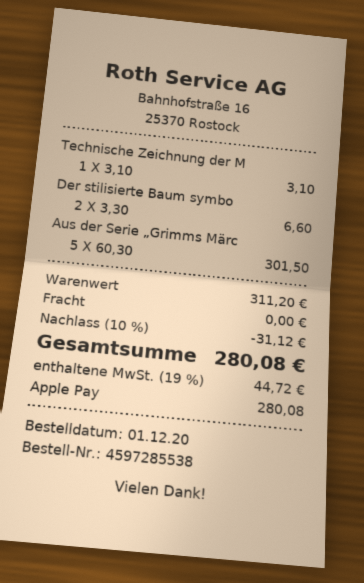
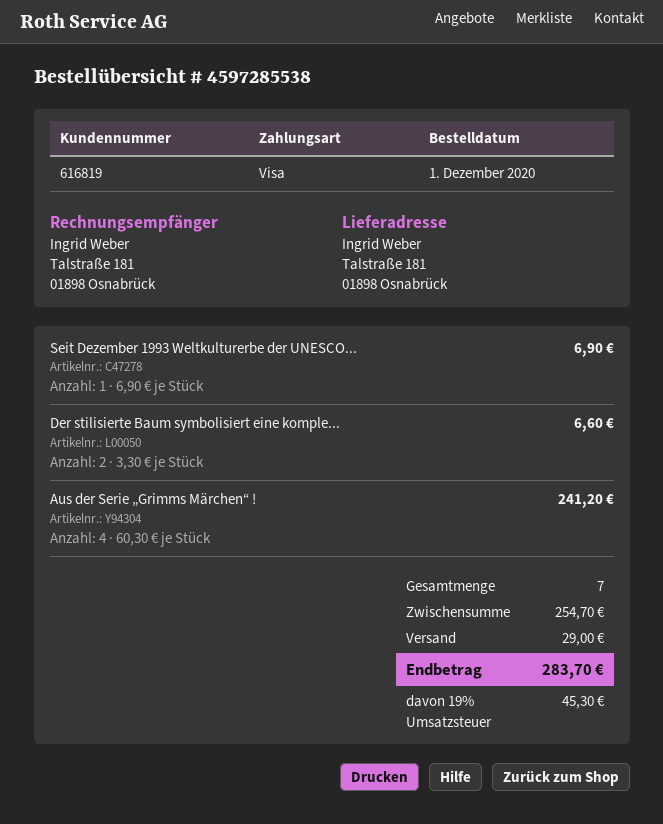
payment method: Apple Pay -> Visa
Technische Zeichnung der M: 1 x 3.10 = 3.10 -> none
Aus der Serie „Grimms Märc: 5 x 60.30 = 301.50 -> 4 x 60.30 = 241.20
Seit Dezember 1993 Weltkulturerbe der UNESCO...: none -> 1 x 6.90 = 6.90
subtotal: 311.20 -> 254.70
discount: 10% = 31.12 -> none
shipping: 0.00 -> 29.00
tax: 19% = 44.72 -> 19% = 45.30
total: 280.08 -> 283.70

